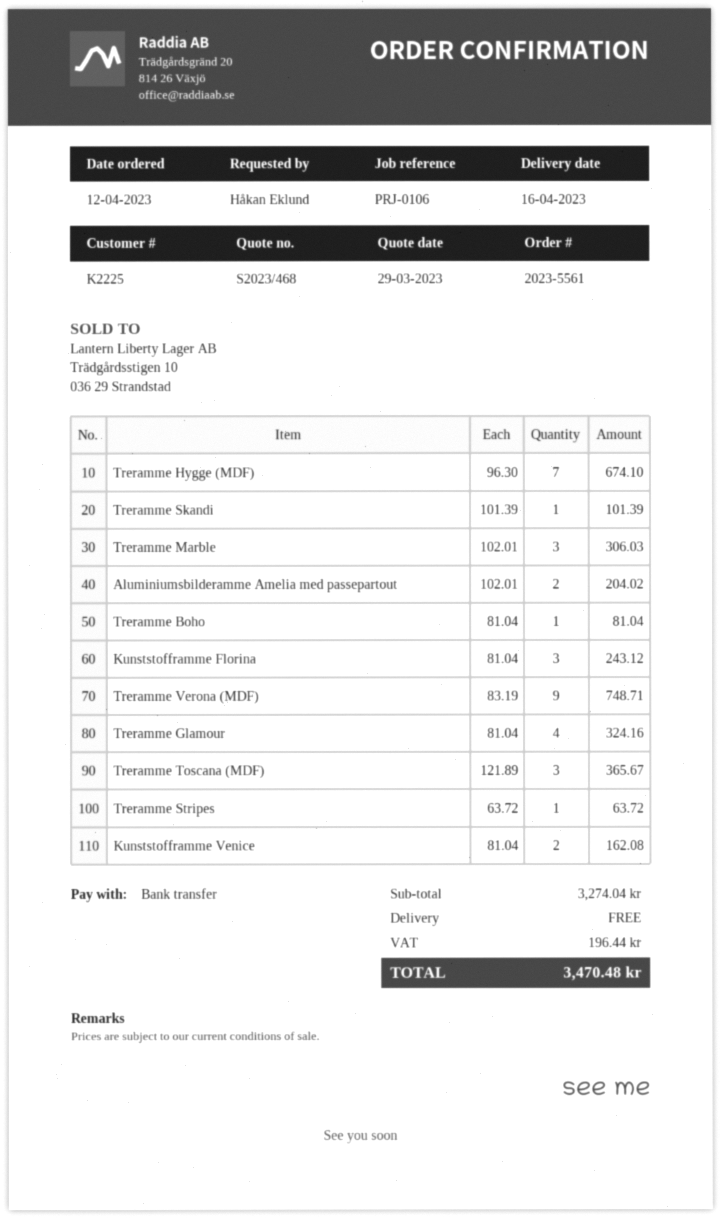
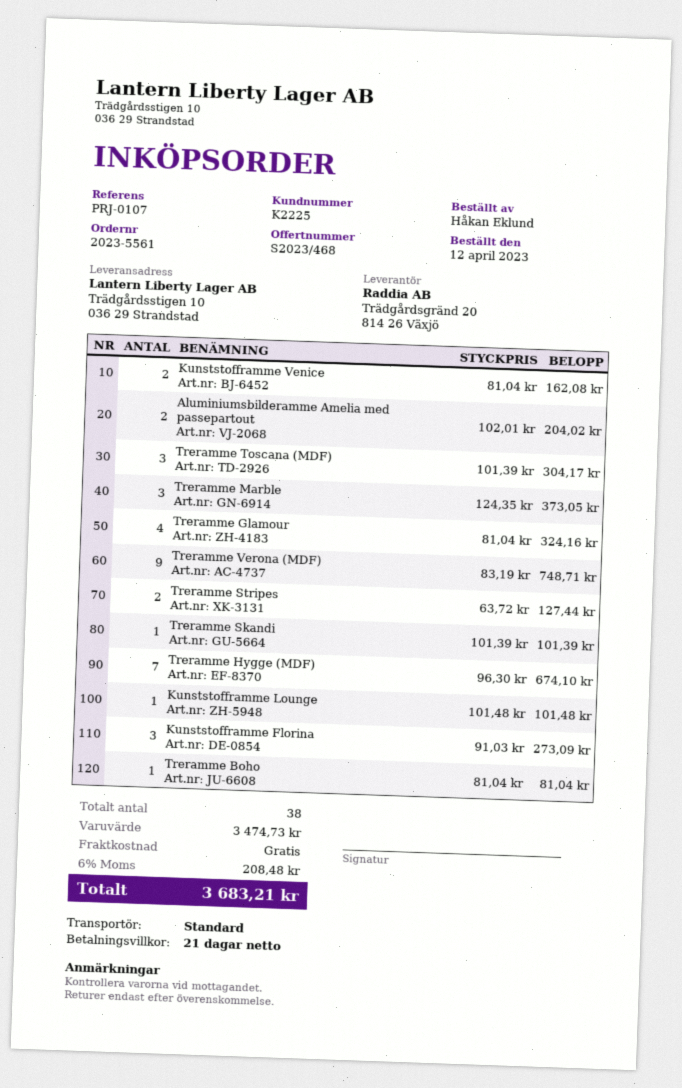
reference: PRJ-0106 -> PRJ-0107
Treramme Marble: 3 x 102.01 = 306.03 -> 3 x 124.35 = 373.05
Kunststofframme Florina: 3 x 81.04 = 243.12 -> 3 x 91.03 = 273.09
Treramme Toscana (MDF): 3 x 121.89 = 365.67 -> 3 x 101.39 = 304.17
Treramme Stripes: 1 x 63.72 = 63.72 -> 2 x 63.72 = 127.44
Kunststofframme Lounge: none -> 1 x 101.48 = 101.48
subtotal: 3274.04 -> 3474.73
tax: 196.44 -> 208.48
total: 3470.48 -> 3683.21

